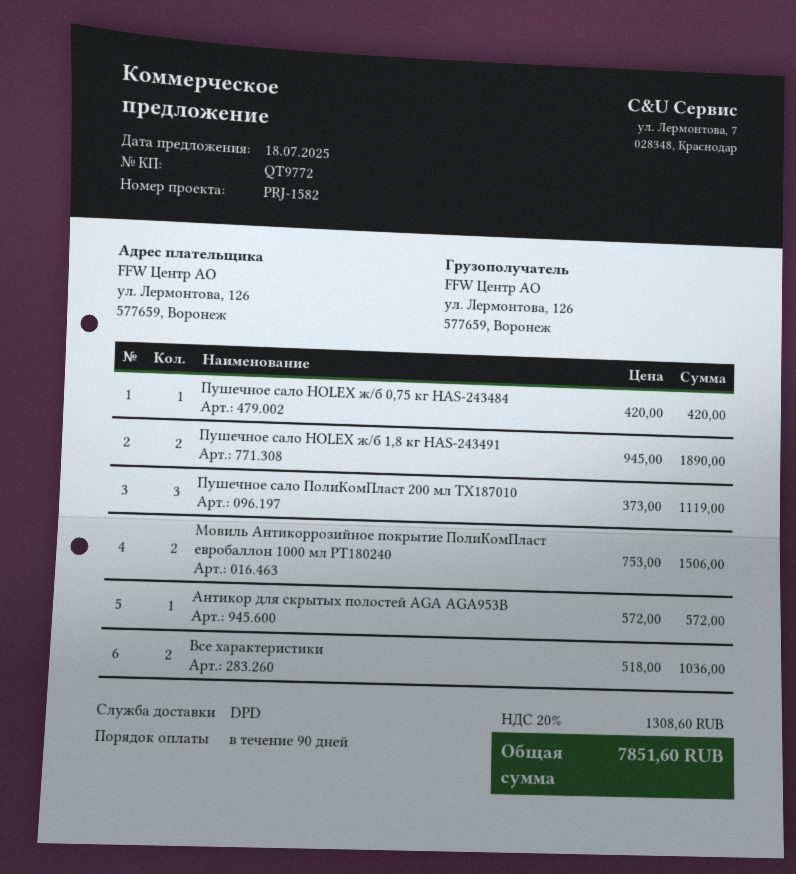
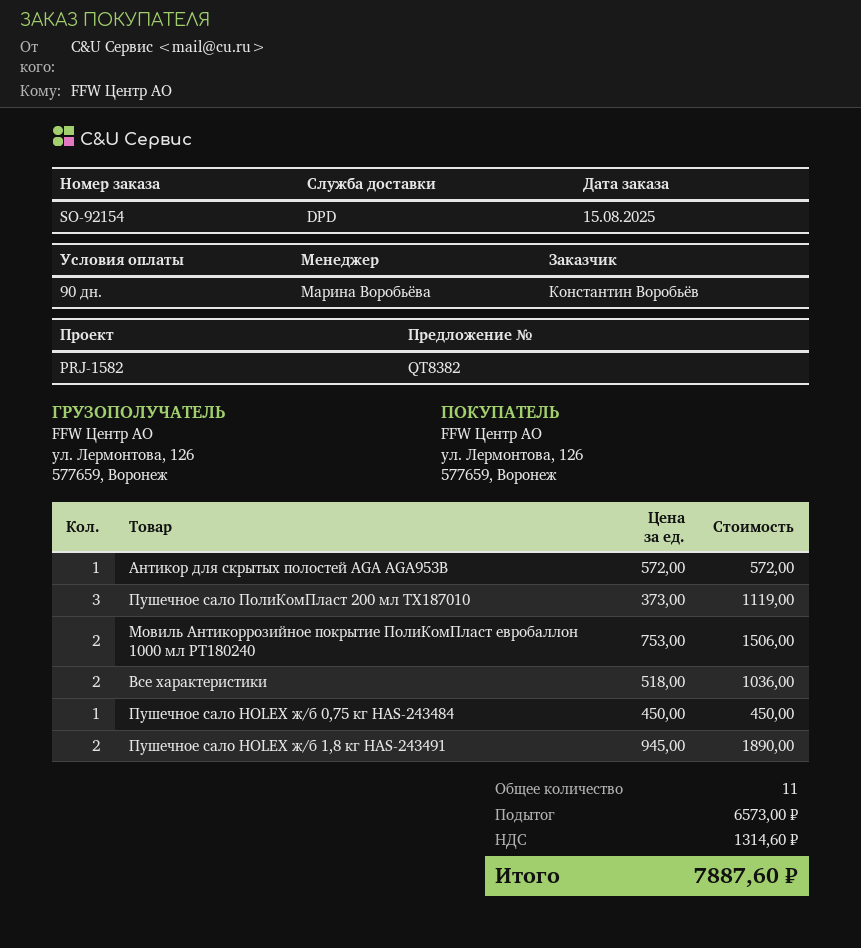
quote number: QT9772 -> QT8382
Пушечное сало HOLEX ж/б 0,75 кг HAS-243484: 1 x 420.00 = 420.00 -> 1 x 450.00 = 450.00
tax: 1308.60 -> 1314.60
total: 7851.60 -> 7887.60

